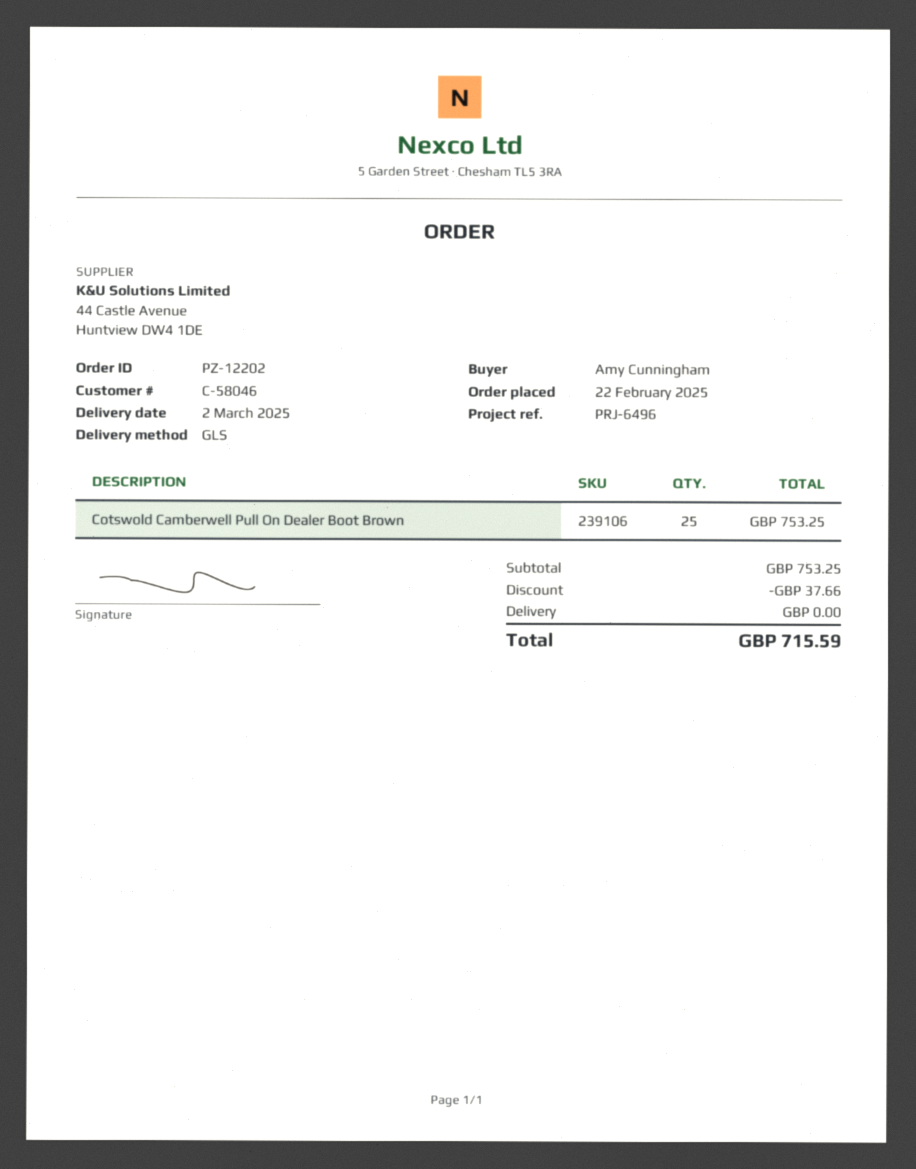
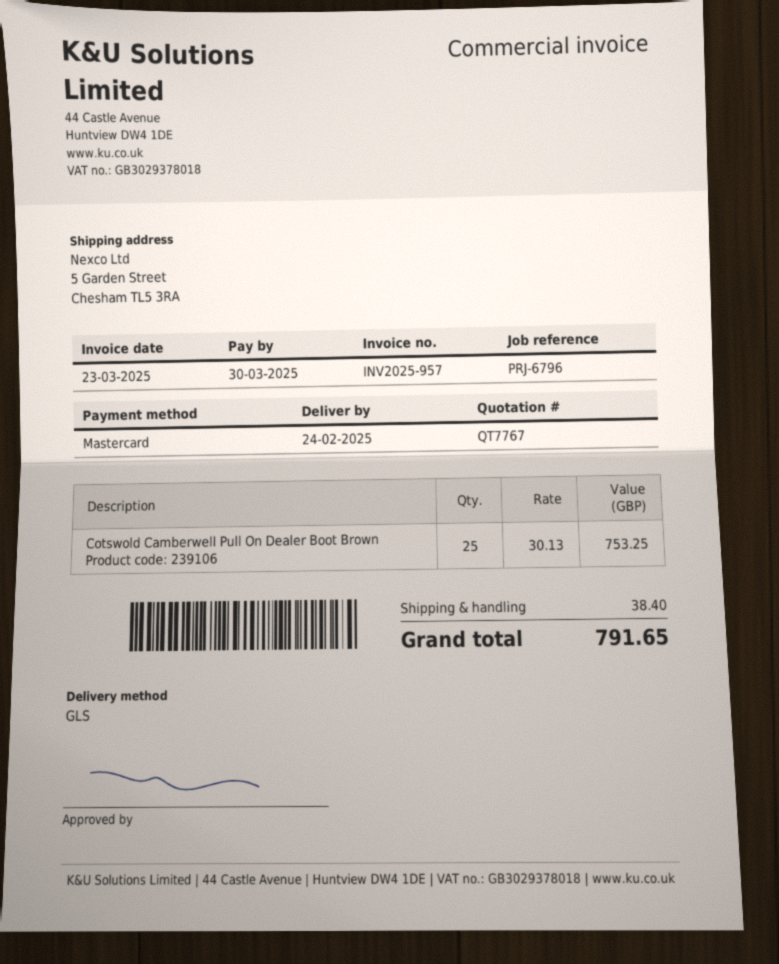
delivery date: 2025-03-02 -> 2025-02-24
reference: PRJ-6496 -> PRJ-6796
discount: 37.66 -> none
shipping: 0.00 -> 38.40
total: 715.59 -> 791.65

